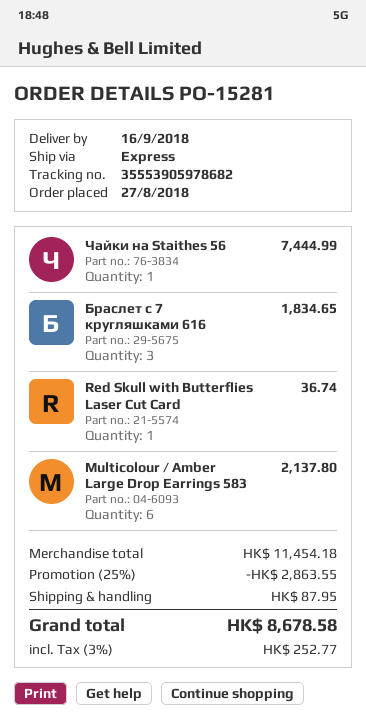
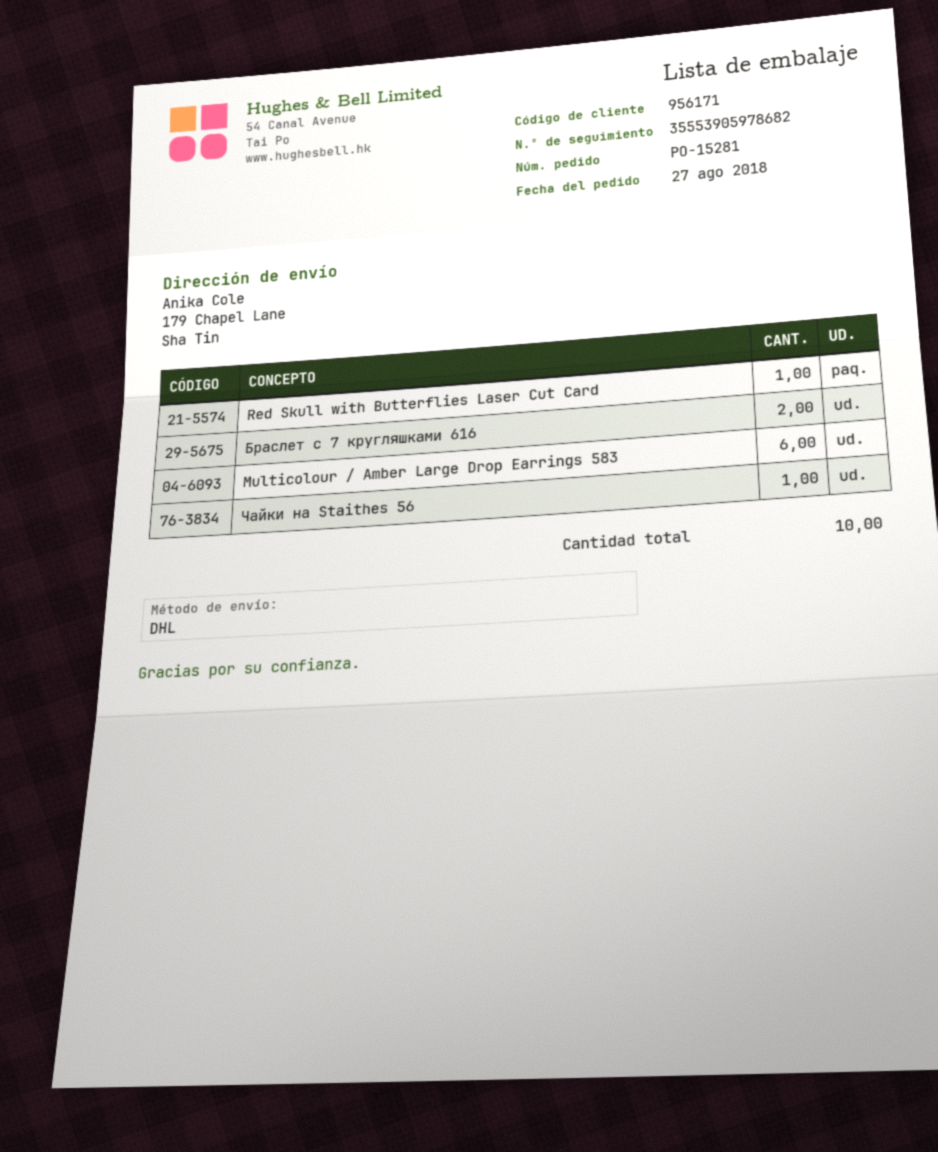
shipping method: express -> DHL
Браслет с 7 кругляшками 616: 3 -> 2

